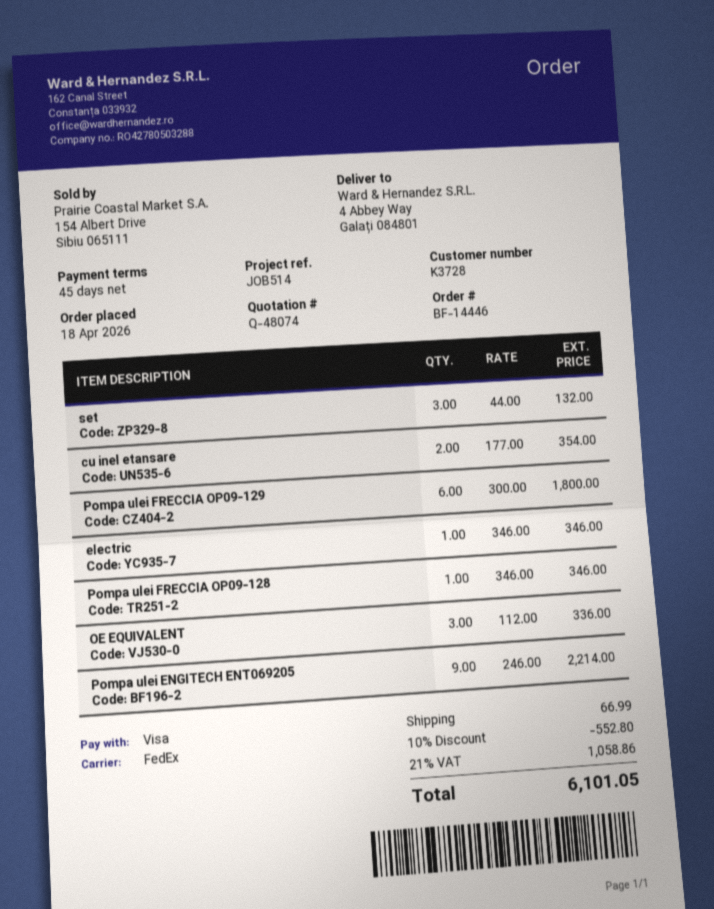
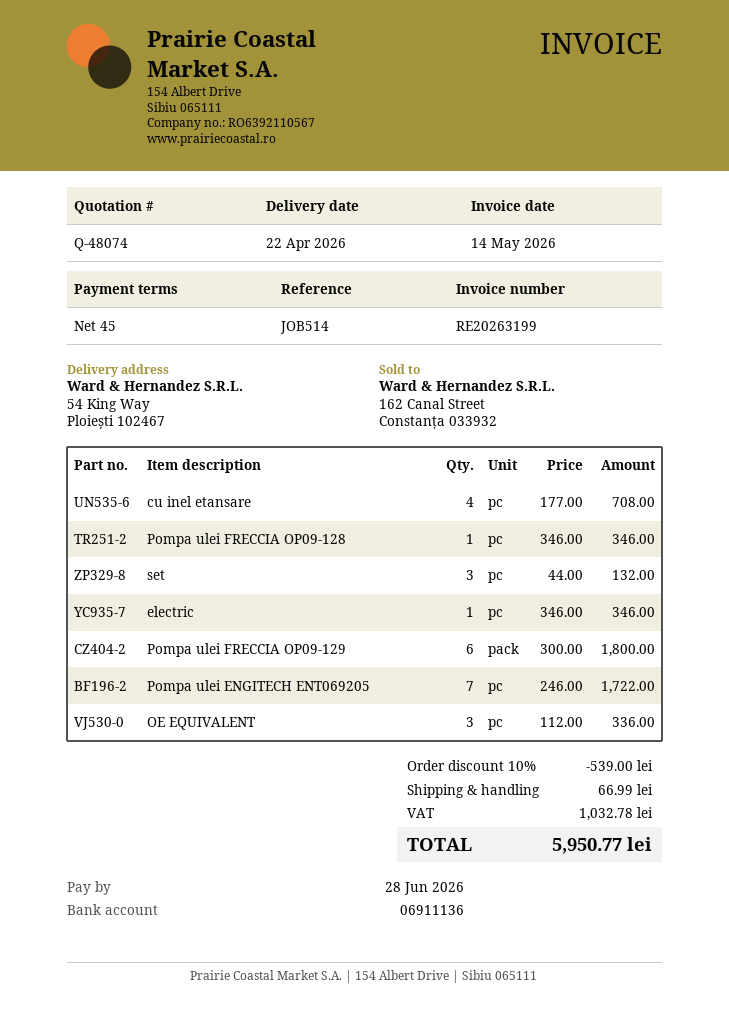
ship to: 4 Abbey Way, Galați 084801 -> 54 King Way, Ploiești 102467
cu inel etansare: 2 x 177.00 = 354.00 -> 4 x 177.00 = 708.00
Pompa ulei ENGITECH ENT069205: 9 x 246.00 = 2214.00 -> 7 x 246.00 = 1722.00
discount: 10% = 552.80 -> 10% = 539.00
tax: 1058.86 -> 1032.78
total: 6101.05 -> 5950.77

